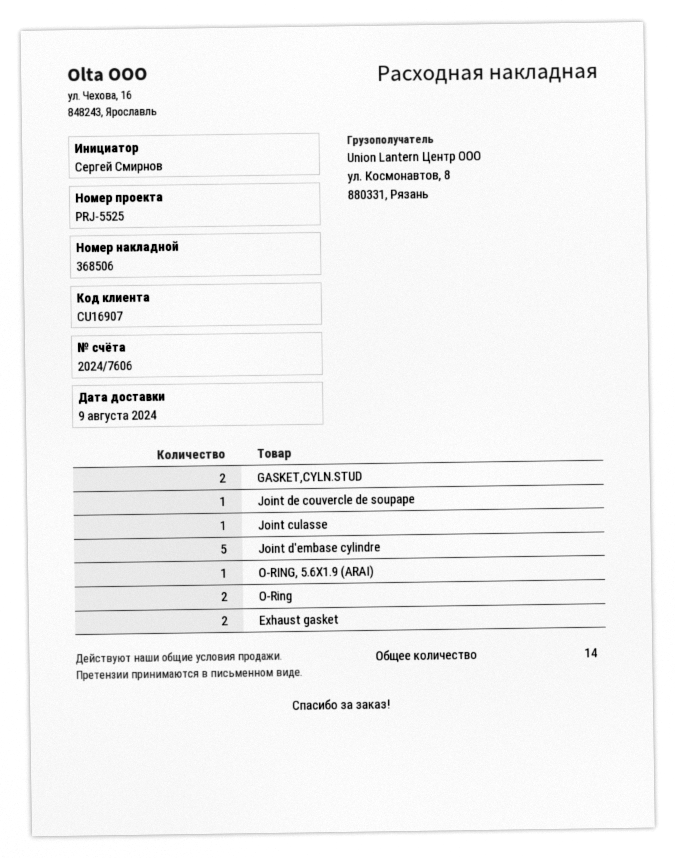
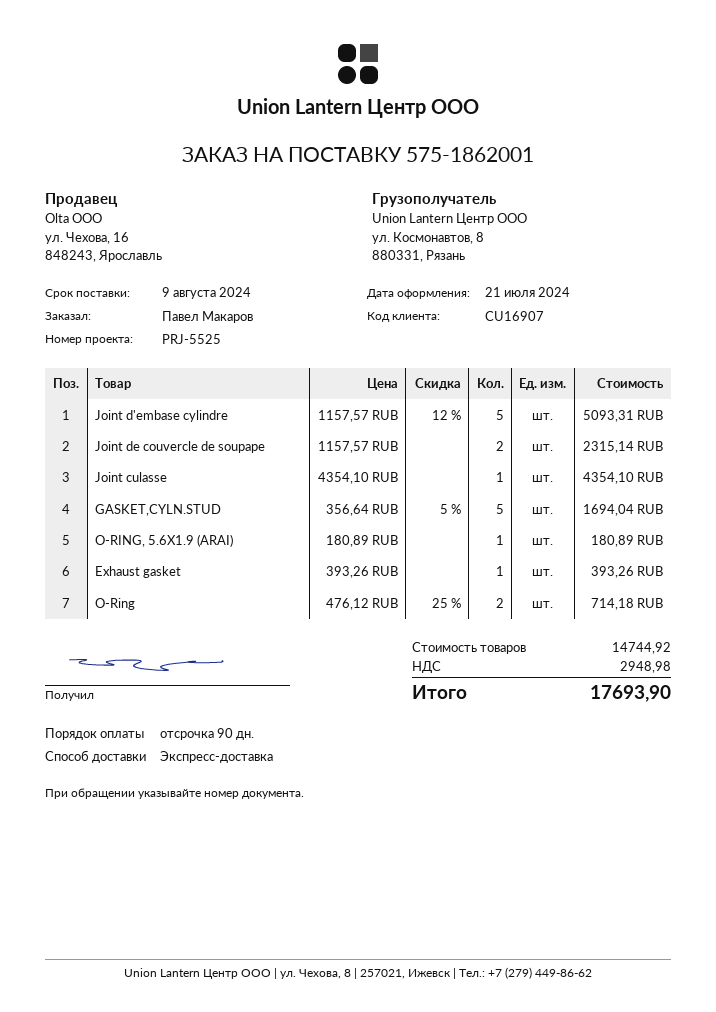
ordered by: Сергей Смирнов -> Павел Макаров
GASKET,CYLN.STUD: 2 -> 5
Joint de couvercle de soupape: 1 -> 2
Exhaust gasket: 2 -> 1

